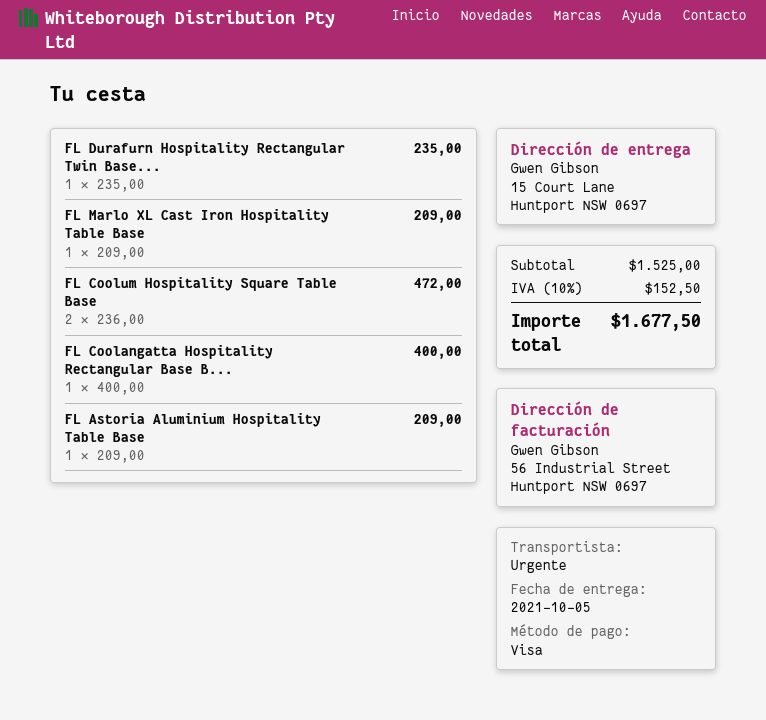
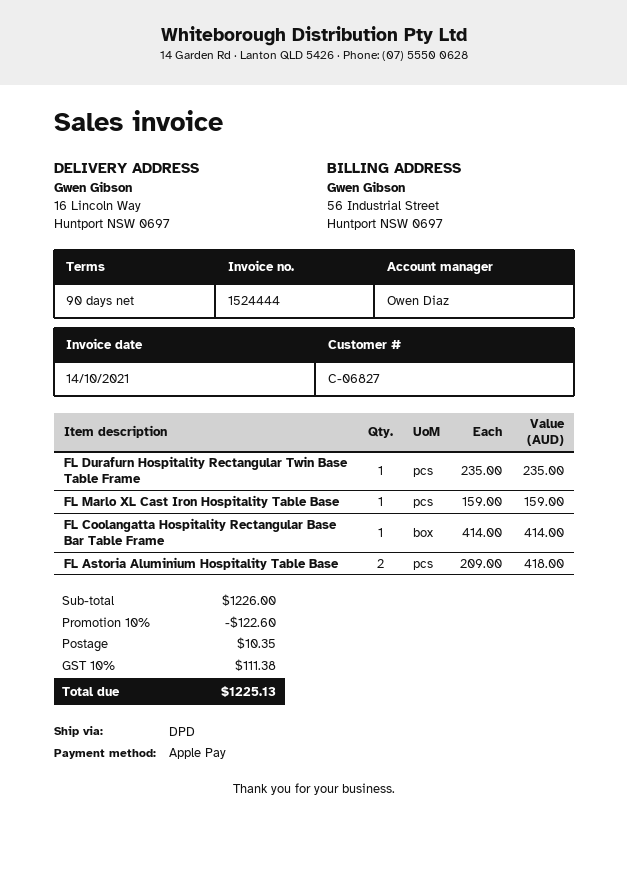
payment method: Visa -> Apple Pay
shipping method: express -> DPD
ship to: 15 Court Lane, Huntport NSW 0697 -> 16 Lincoln Way, Huntport NSW 0697
FL Marlo XL Cast Iron Hospitality Table Base: 1 x 209.00 = 209.00 -> 1 x 159.00 = 159.00
FL Coolum Hospitality Square Table Base: 2 x 236.00 = 472.00 -> none
FL Coolangatta Hospitality Rectangular Base B...: 1 x 400.00 = 400.00 -> 1 x 414.00 = 414.00
FL Astoria Aluminium Hospitality Table Base: 1 x 209.00 = 209.00 -> 2 x 209.00 = 418.00
subtotal: 1525.00 -> 1226.00
discount: none -> 10% = 122.60
shipping: none -> 10.35
tax: 10% = 152.50 -> 10% = 111.38
total: 1677.50 -> 1225.13

